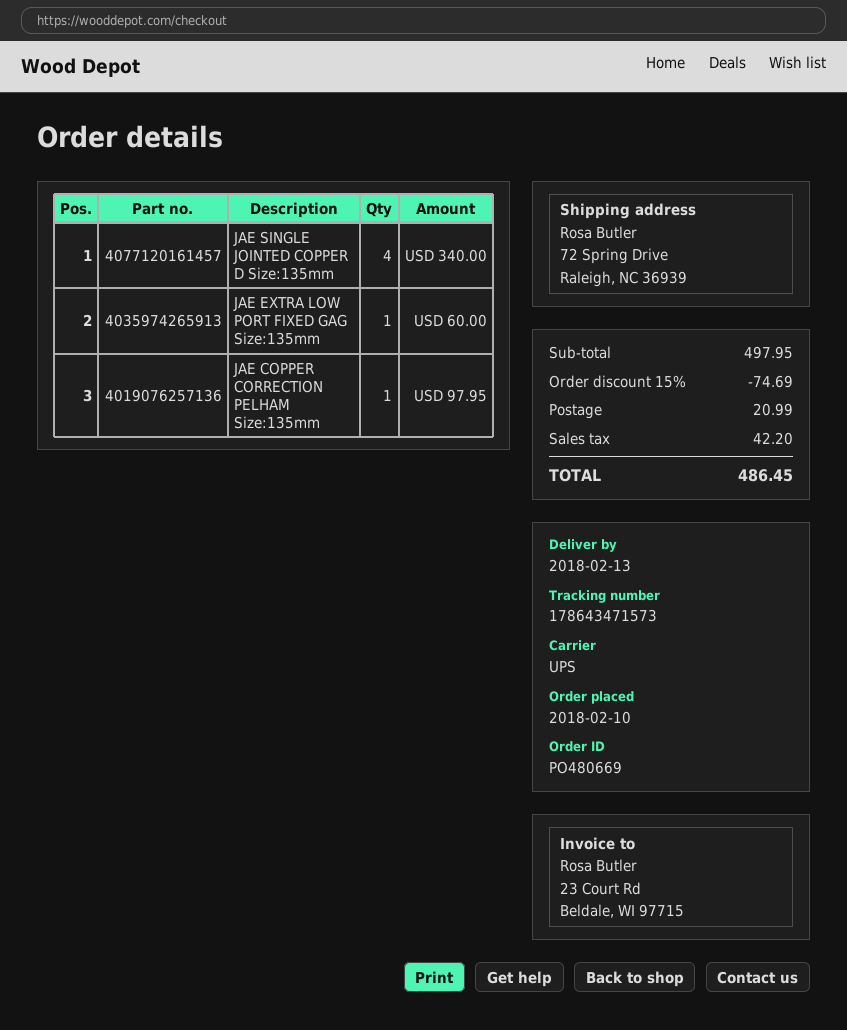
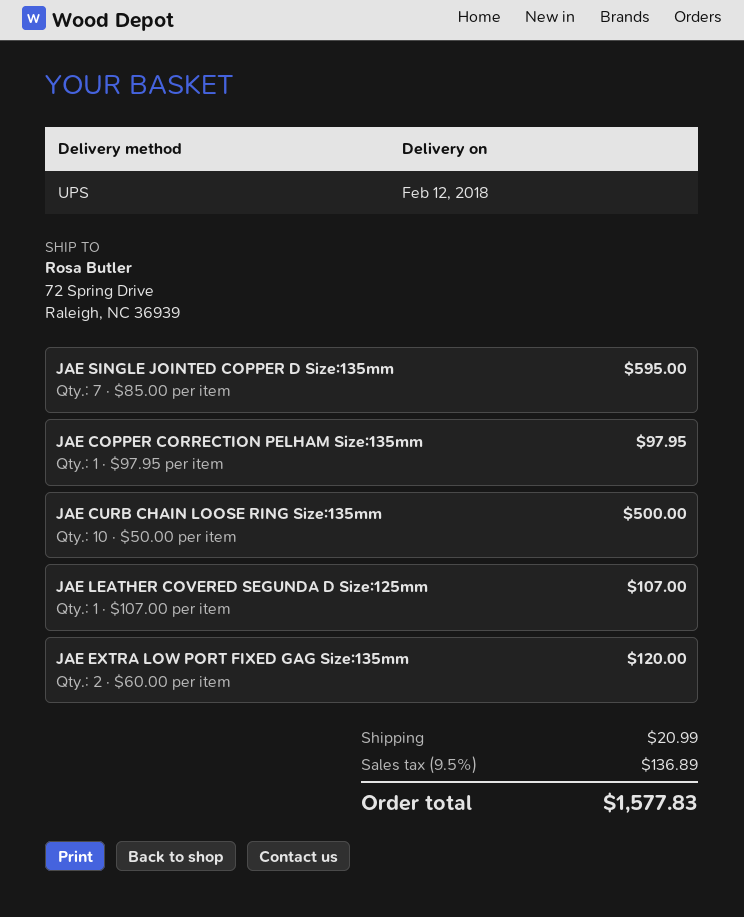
delivery date: 2018-02-13 -> 2018-02-12
JAE SINGLE JOINTED COPPER D Size:135mm: 4 for 340.00 -> 7 for 595.00
JAE EXTRA LOW PORT FIXED GAG Size:135mm: 1 for 60.00 -> 2 for 120.00
JAE CURB CHAIN LOOSE RING Size:135mm: none -> 10 for 500.00
JAE LEATHER COVERED SEGUNDA D Size:125mm: none -> 1 for 107.00
discount: 15% = 74.69 -> none
tax: 42.20 -> 136.89
total: 486.45 -> 1577.83

